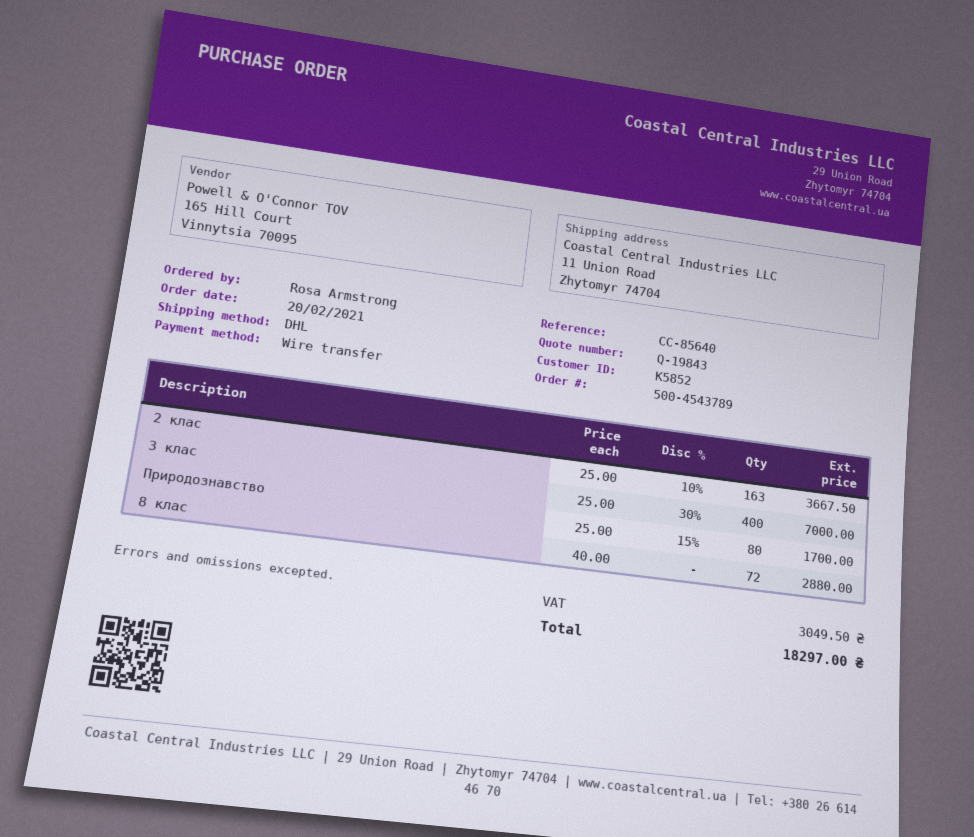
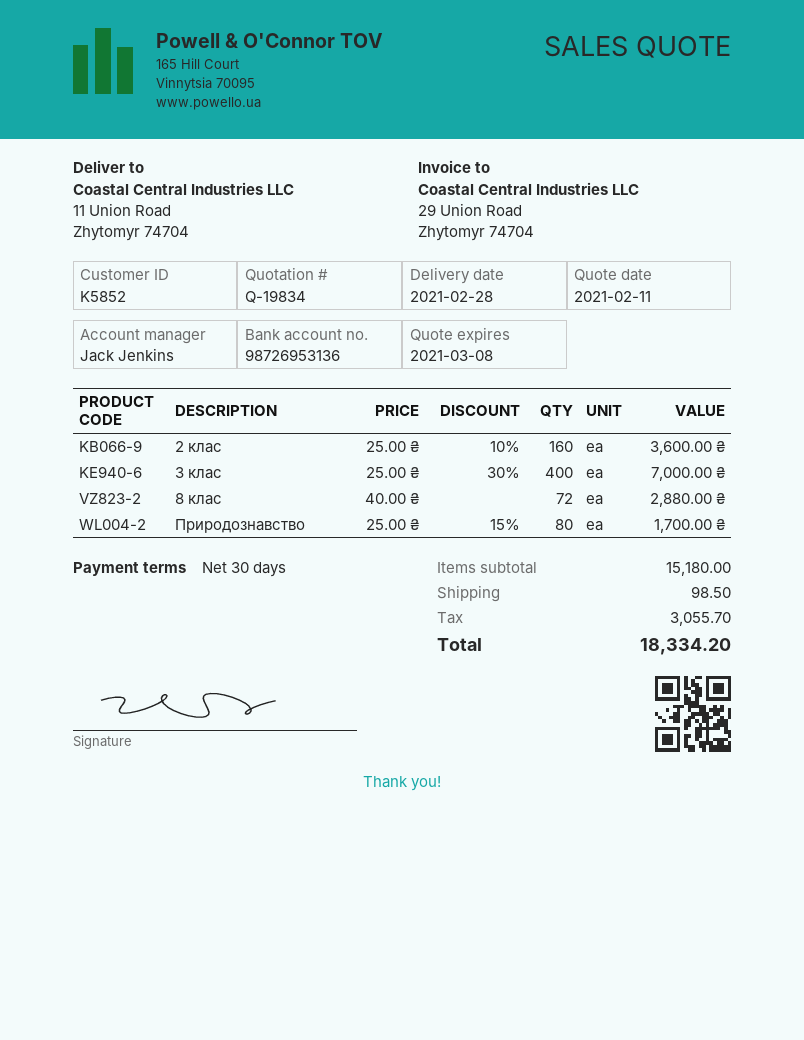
quote number: Q-19843 -> Q-19834
2 клас: 163 x 25.00 - 10% = 3667.50 -> 160 x 25.00 - 10% = 3600.00
shipping: none -> 98.50
tax: 3049.50 -> 3055.70
total: 18297.00 -> 18334.20

